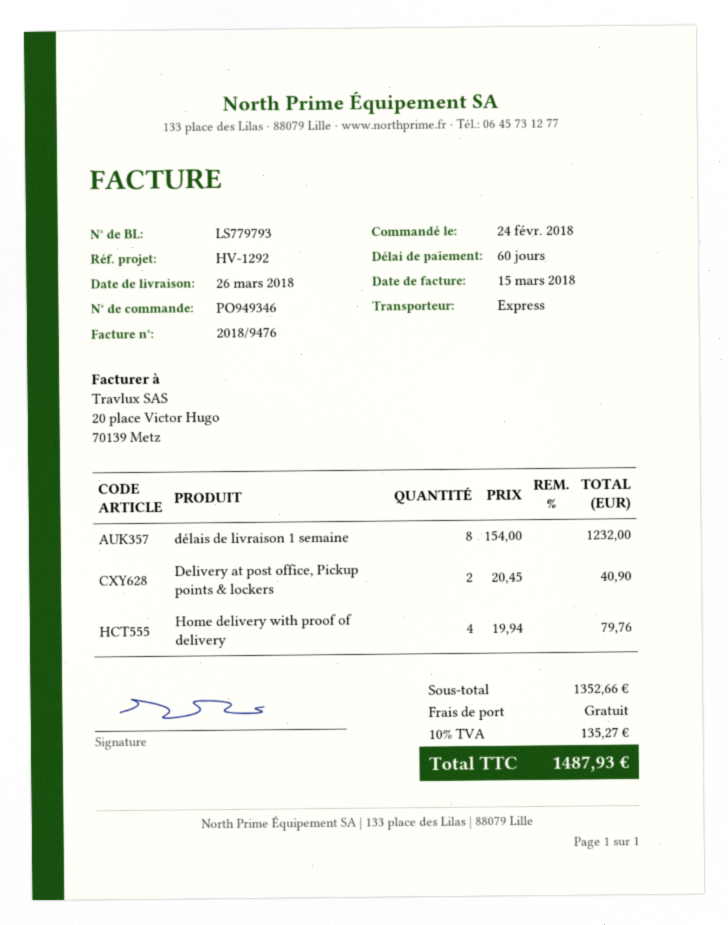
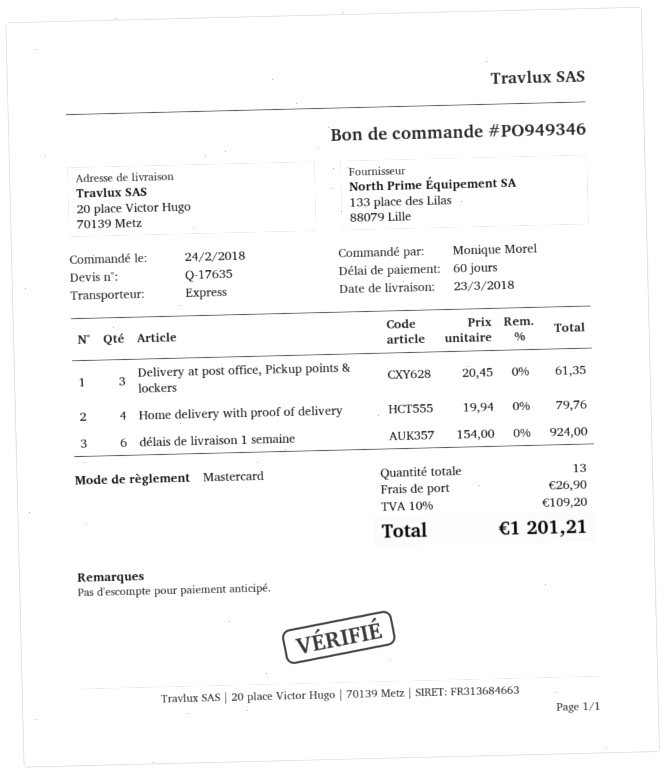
delivery date: 2018-03-26 -> 2018-03-23
délais de livraison 1 semaine: 8 x 154.00 = 1232.00 -> 6 x 154.00 = 924.00
Delivery at post office, Pickup points & lockers: 2 x 20.45 = 40.90 -> 3 x 20.45 = 61.35
shipping: 0.00 -> 26.90
tax: 10% = 135.27 -> 10% = 109.20
total: 1487.93 -> 1201.21

